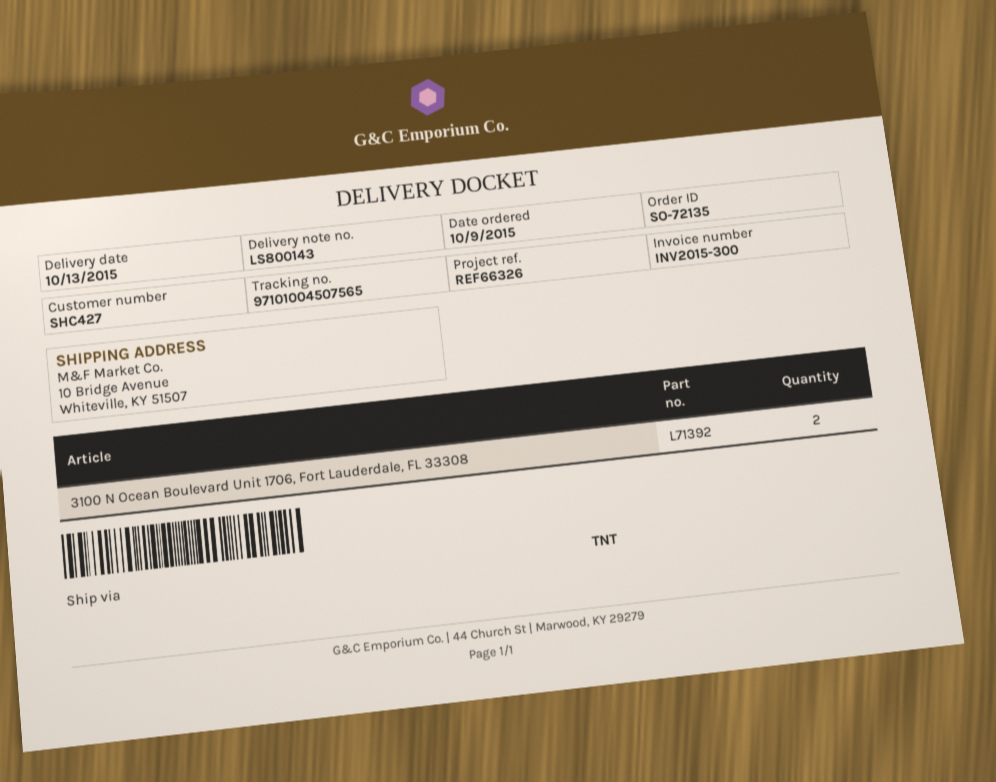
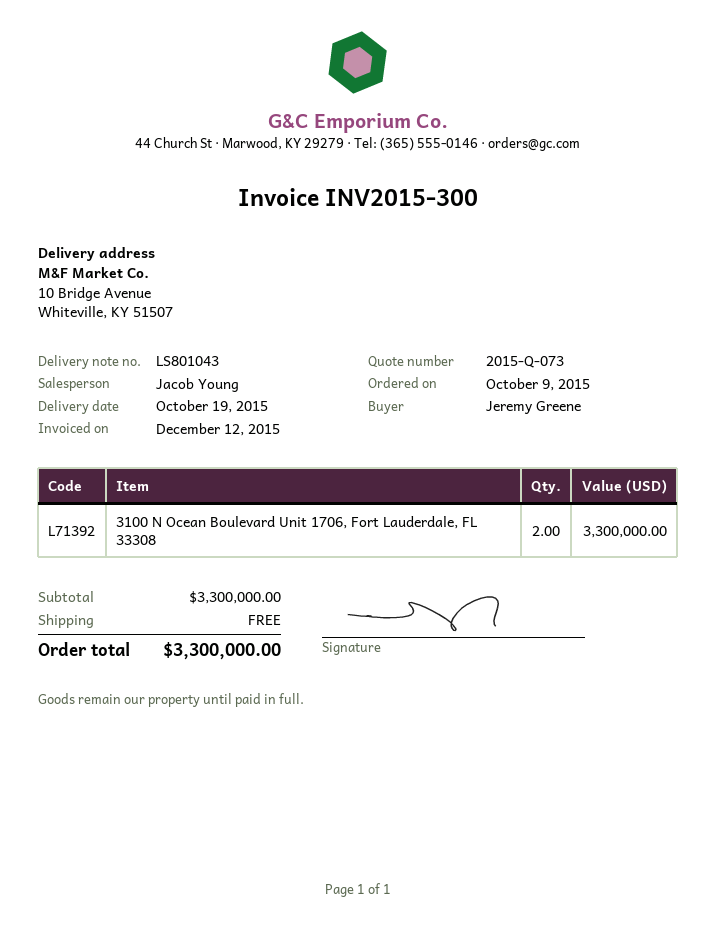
delivery note number: LS800143 -> LS801043
delivery date: 2015-10-13 -> 2015-10-19

